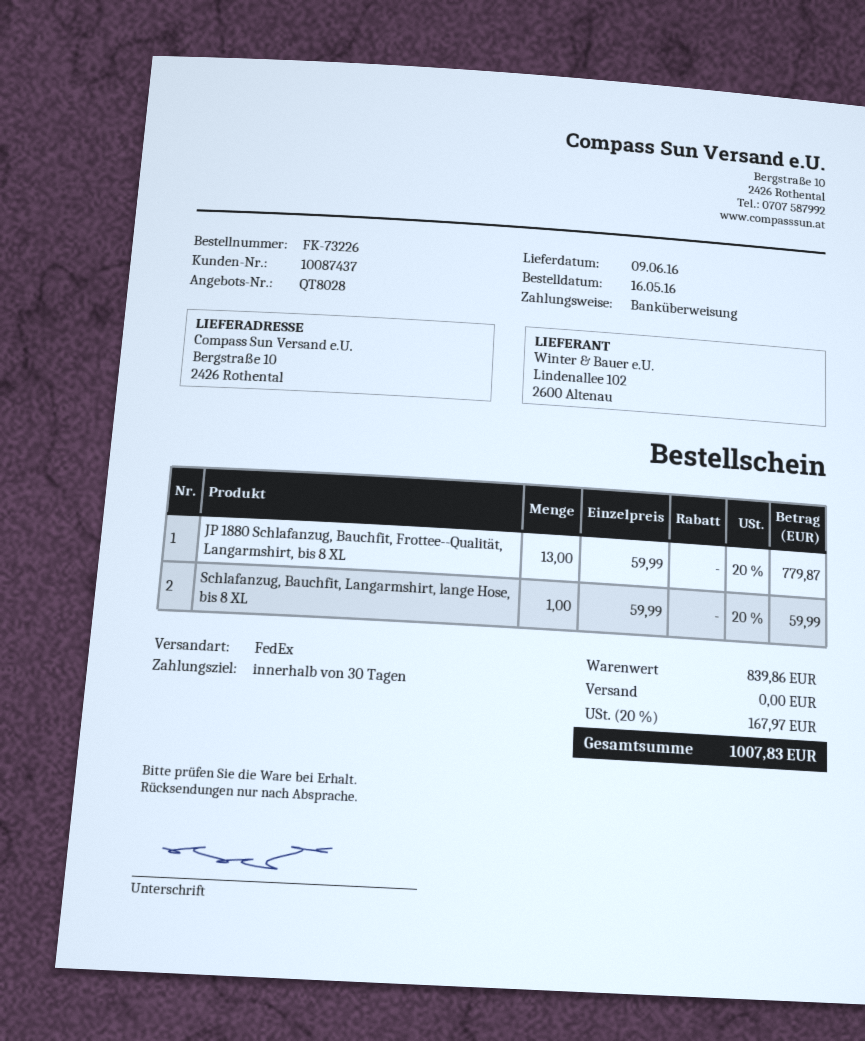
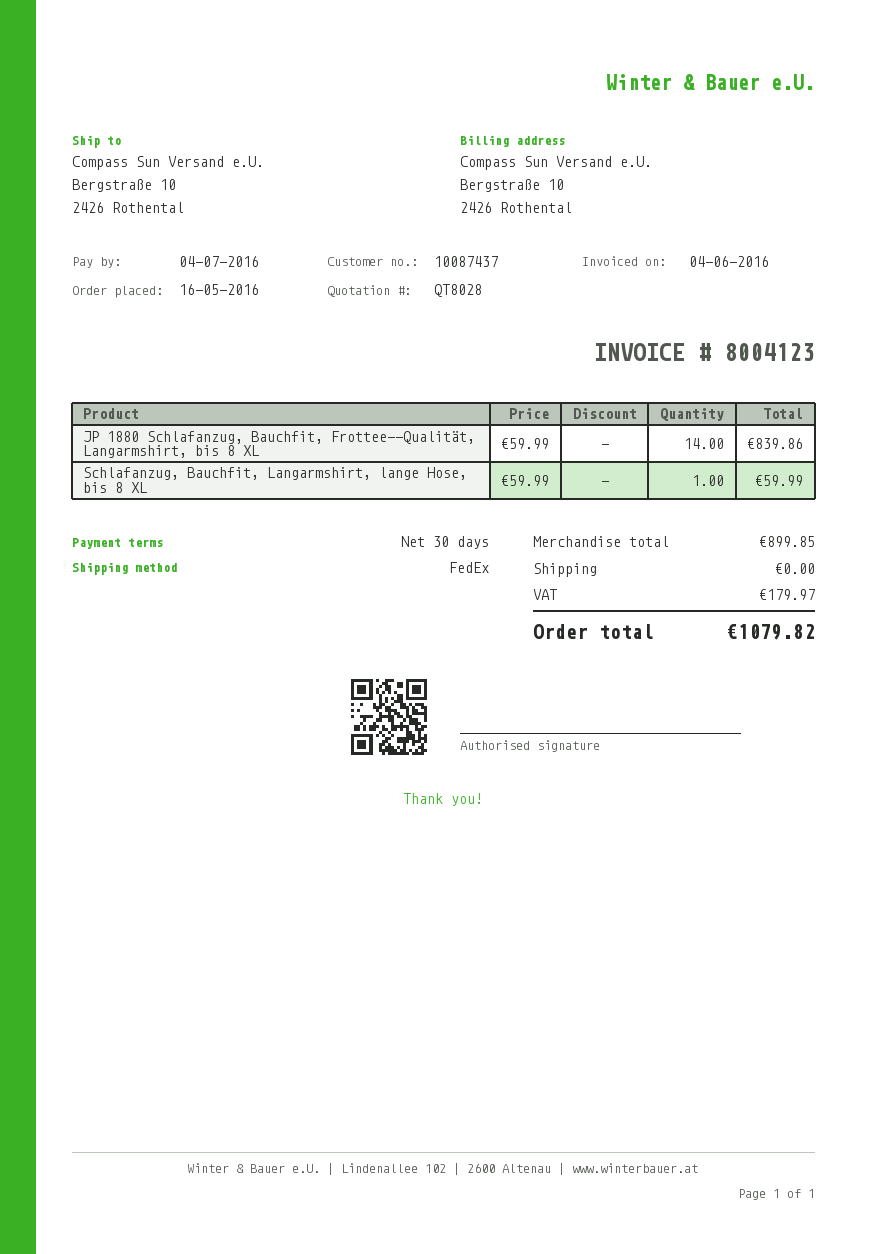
JP 1880 Schlafanzug, Bauchfit, Frottee--Qualität, Langarmshirt, bis 8 XL: 13 x 59.99 = 779.87 -> 14 x 59.99 = 839.86
subtotal: 839.86 -> 899.85
tax: 167.97 -> 179.97
total: 1007.83 -> 1079.82

